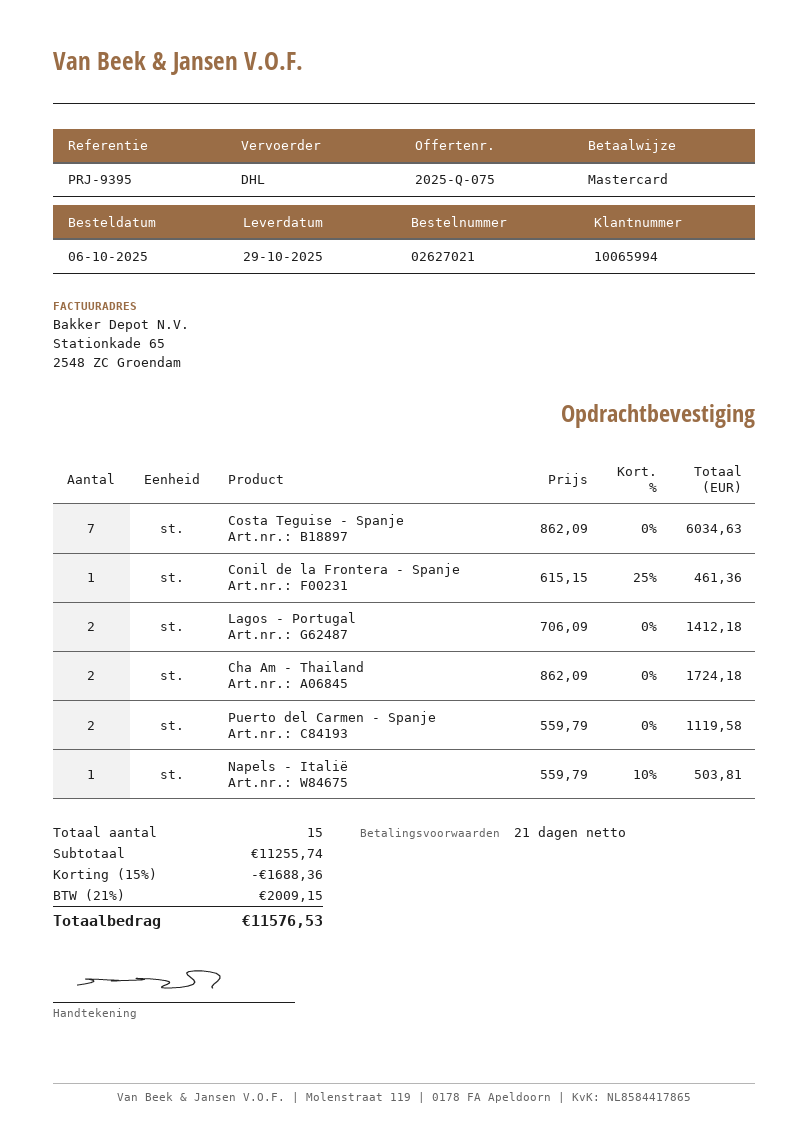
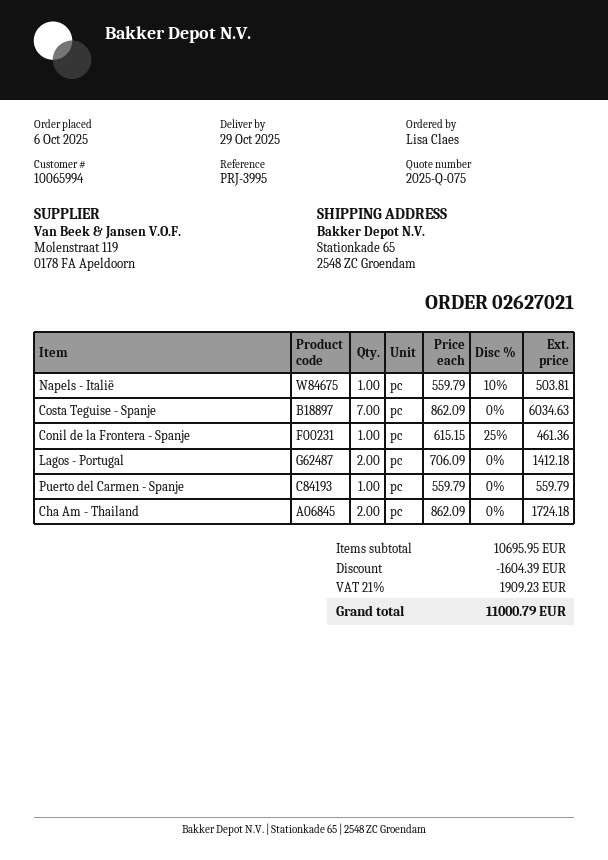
reference: PRJ-9395 -> PRJ-3995
Puerto del Carmen - Spanje: 2 x 559.79 = 1119.58 -> 1 x 559.79 = 559.79
subtotal: 11255.74 -> 10695.95
discount: 1688.36 -> 1604.39
tax: 21% = 2009.15 -> 21% = 1909.23
total: 11576.53 -> 11000.79

